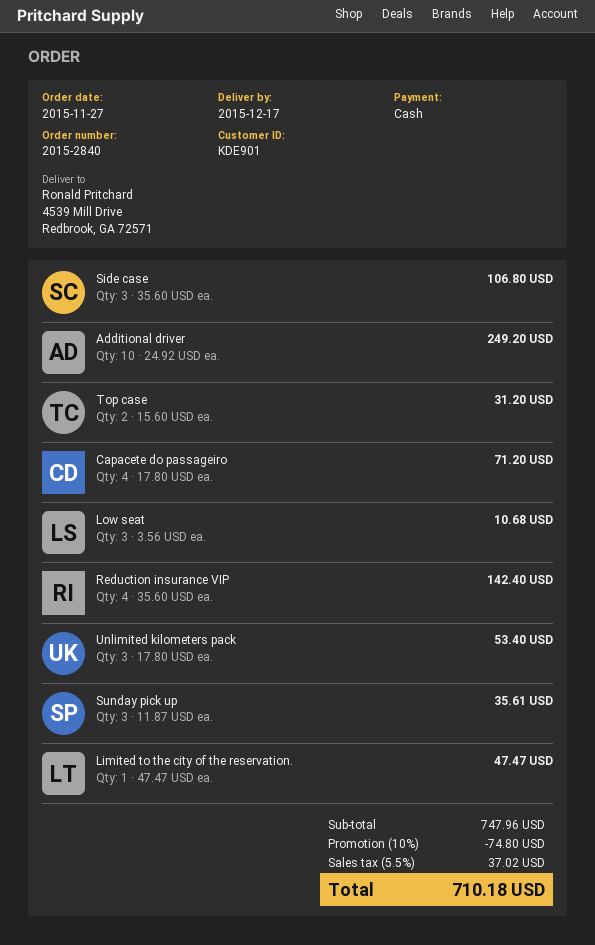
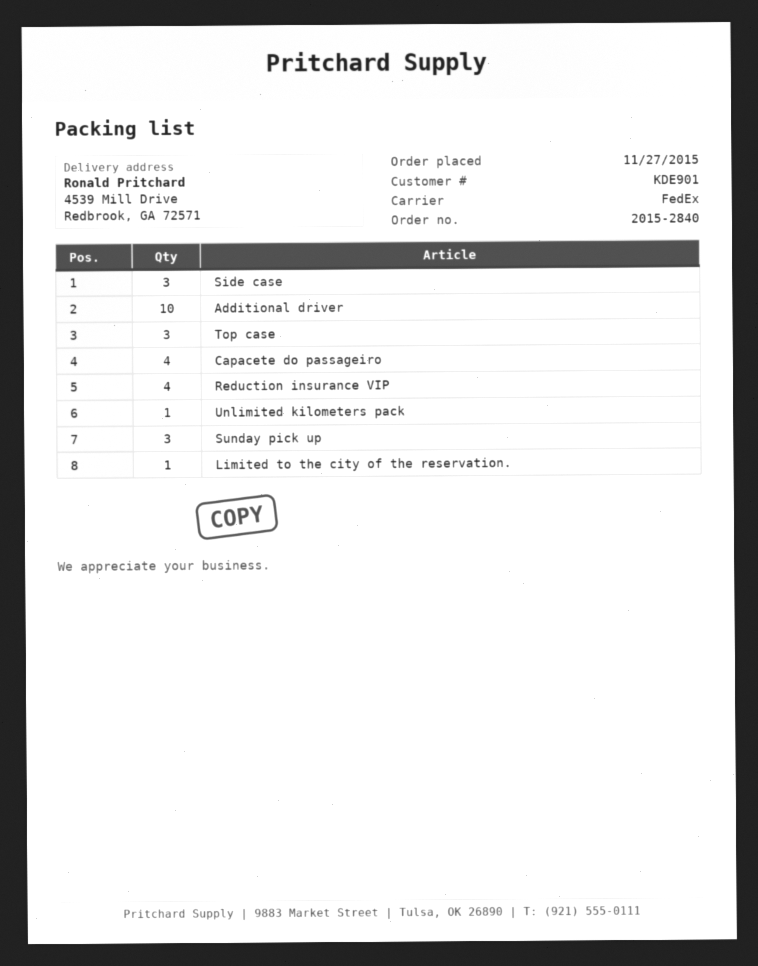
Top case: 2 -> 3
Low seat: 3 -> none
Unlimited kilometers pack: 3 -> 1

